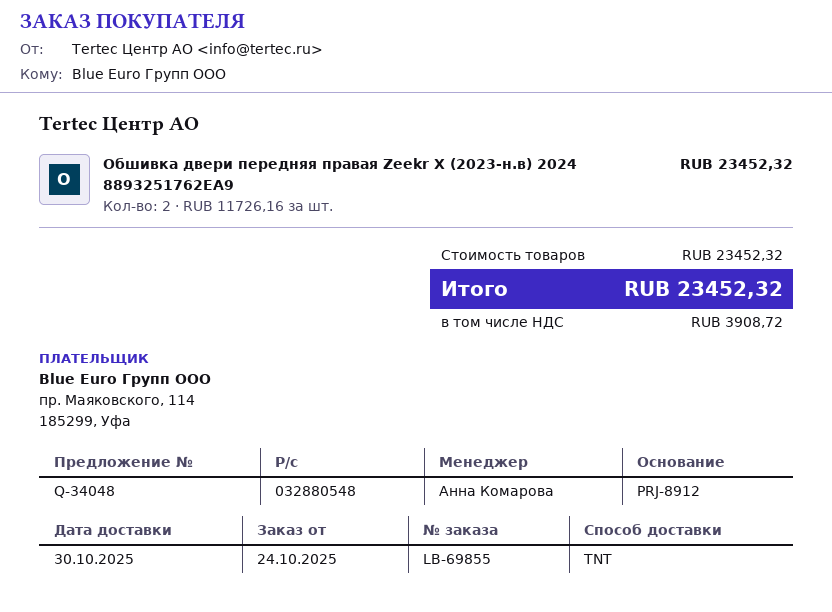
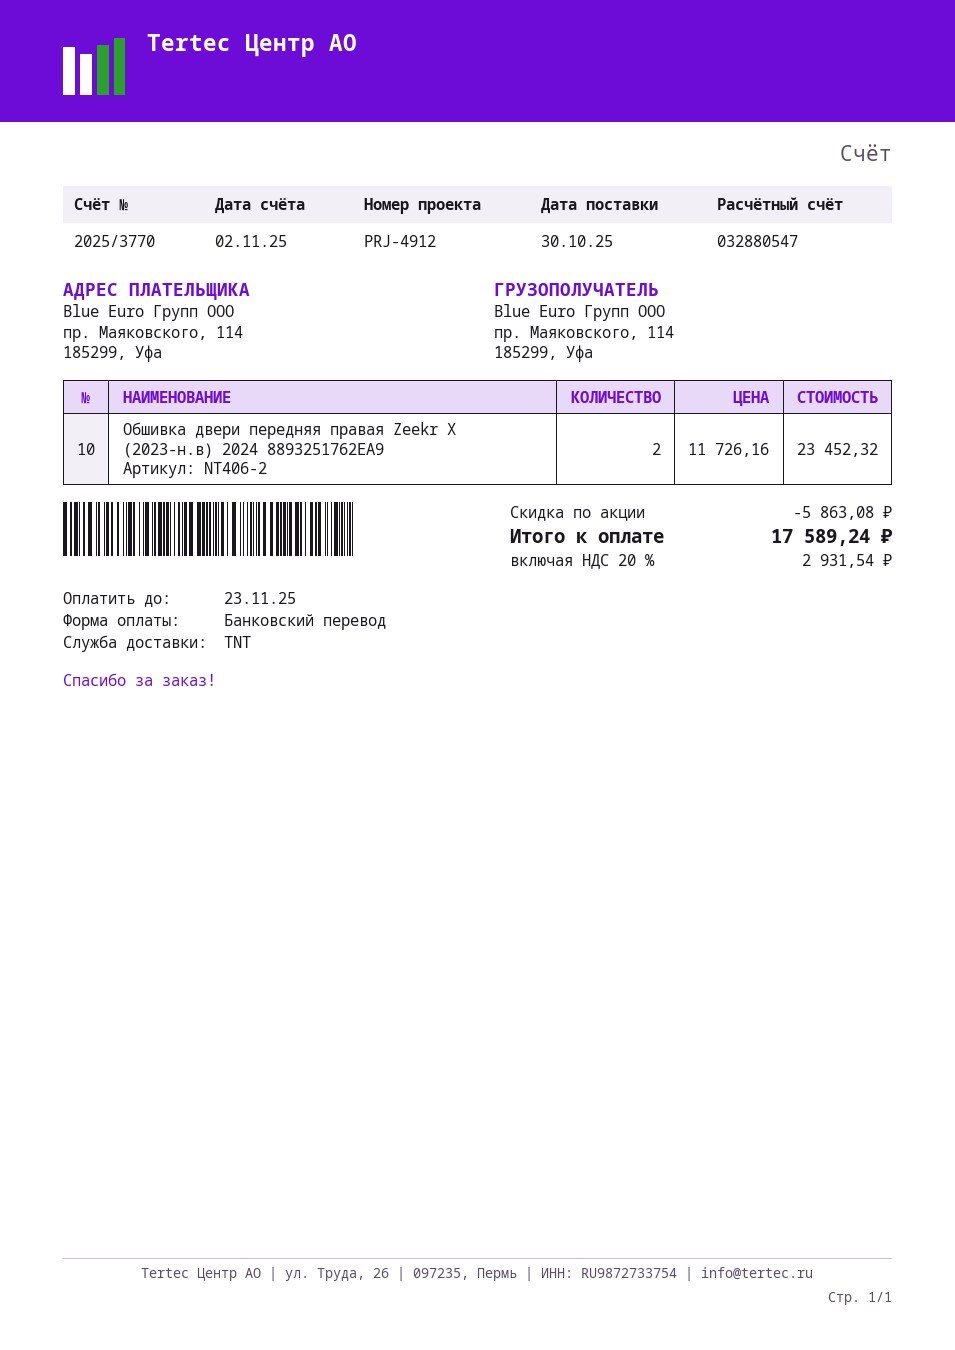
reference: PRJ-8912 -> PRJ-4912
bank account: 032880548 -> 032880547
discount: none -> 5863.08
tax: 3908.72 -> 2931.54
total: 23452.32 -> 17589.24

